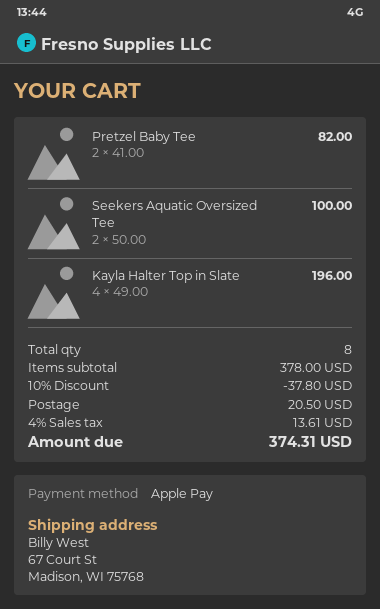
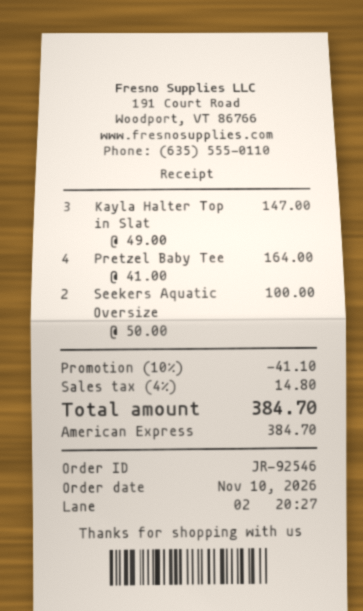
payment method: Apple Pay -> American Express
Pretzel Baby Tee: 2 x 41.00 = 82.00 -> 4 x 41.00 = 164.00
Kayla Halter Top in Slate: 4 x 49.00 = 196.00 -> 3 x 49.00 = 147.00
discount: 10% = 37.80 -> 10% = 41.10
shipping: 20.50 -> none
tax: 4% = 13.61 -> 4% = 14.80
total: 374.31 -> 384.70

